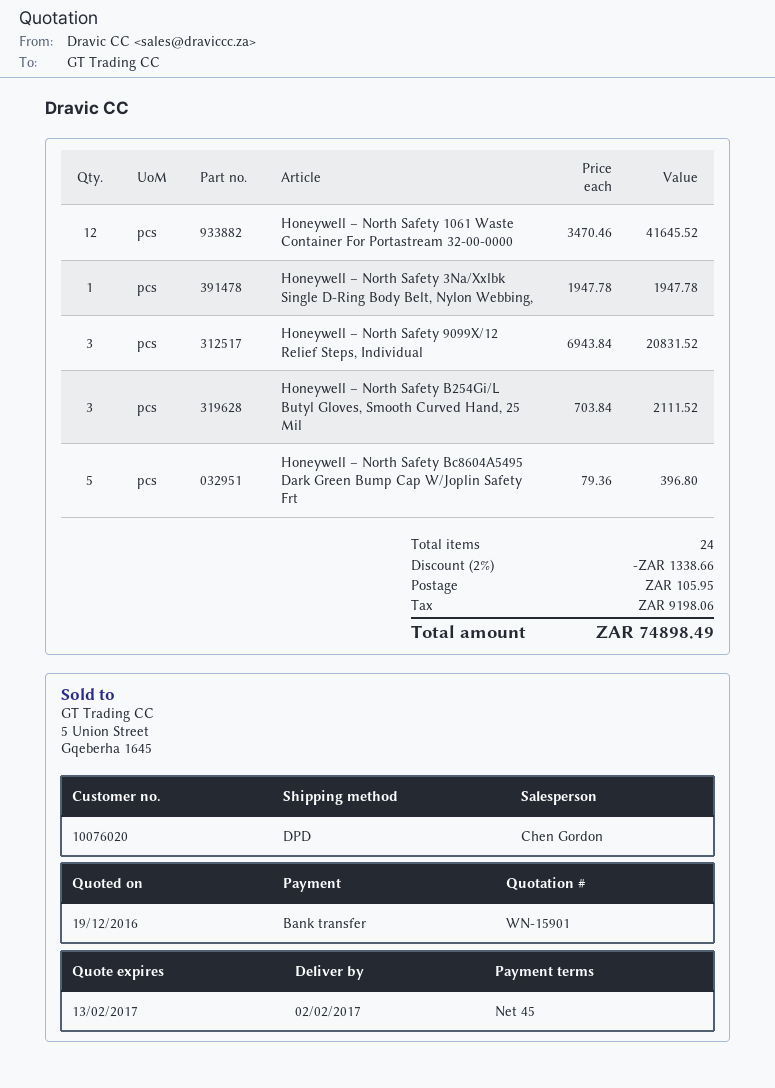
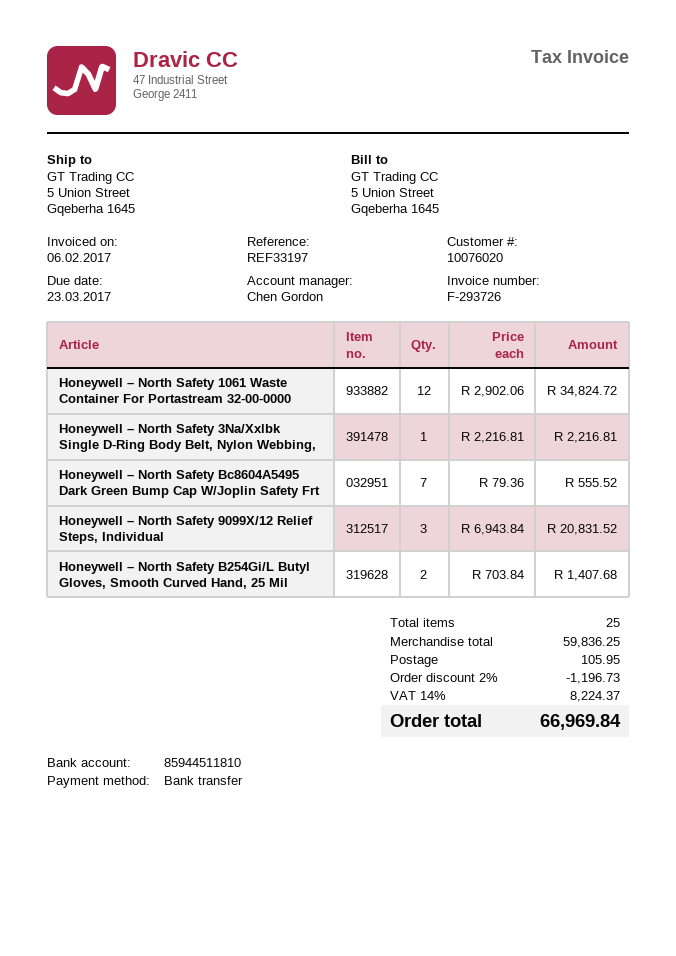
Honeywell – North Safety 1061 Waste Container For Portastream 32-00-0000: 12 x 3470.46 = 41645.52 -> 12 x 2902.06 = 34824.72
Honeywell – North Safety 3Na/Xxlbk Single D-Ring Body Belt, Nylon Webbing,: 1 x 1947.78 = 1947.78 -> 1 x 2216.81 = 2216.81
Honeywell – North Safety B254Gi/L Butyl Gloves, Smooth Curved Hand, 25 Mil: 3 x 703.84 = 2111.52 -> 2 x 703.84 = 1407.68
Honeywell – North Safety Bc8604A5495 Dark Green Bump Cap W/Joplin Safety Frt: 5 x 79.36 = 396.80 -> 7 x 79.36 = 555.52
total quantity: 24 -> 25
discount: 2% = 1338.66 -> 2% = 1196.73
tax: 9198.06 -> 8224.37
total: 74898.49 -> 66969.84

